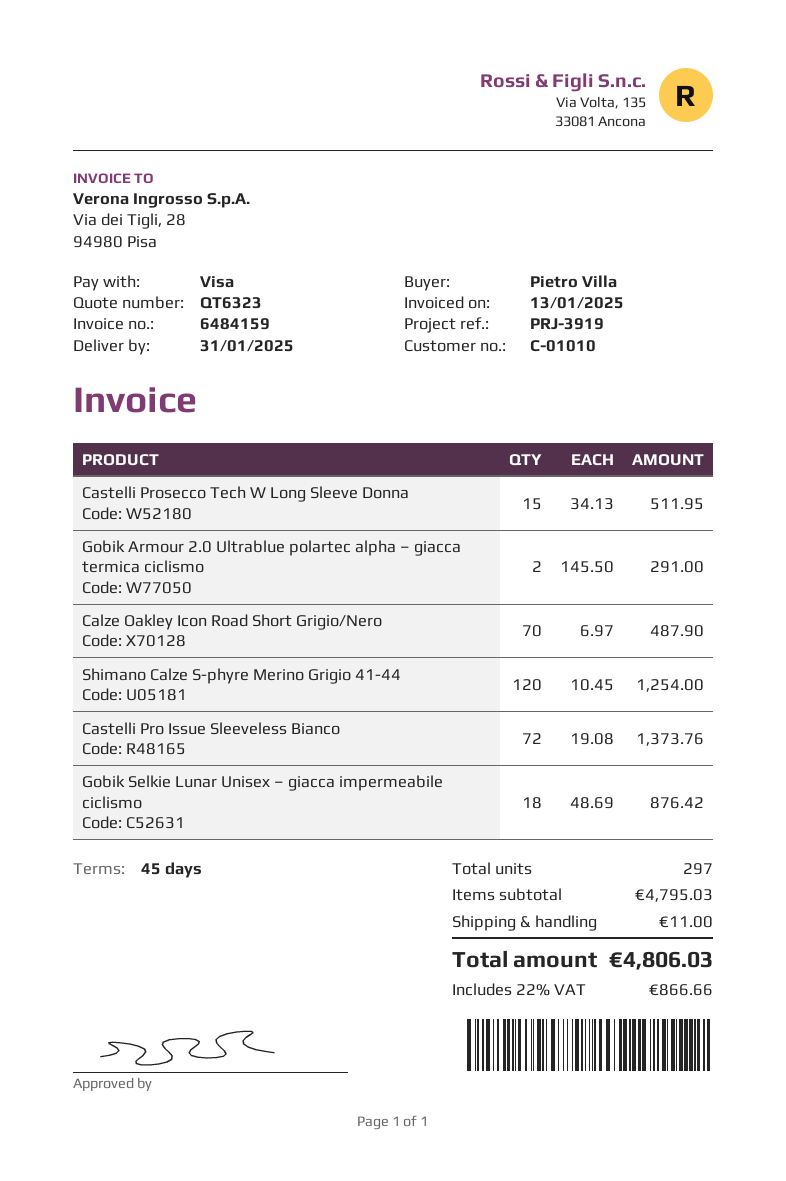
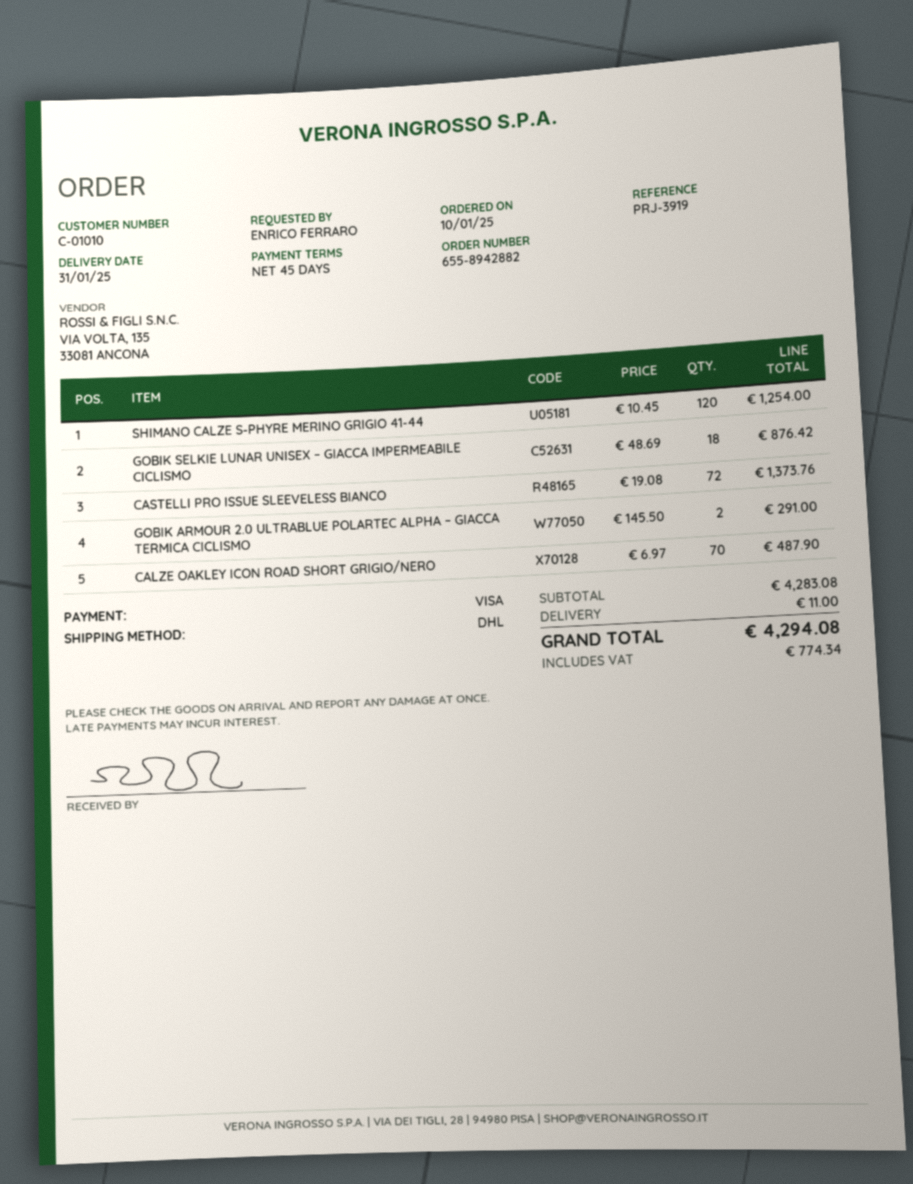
ordered by: Pietro Villa -> ENRICO FERRARO
Castelli Prosecco Tech W Long Sleeve Donna: 15 x 34.13 = 511.95 -> none
subtotal: 4795.03 -> 4283.08
tax: 866.66 -> 774.34
total: 4806.03 -> 4294.08

